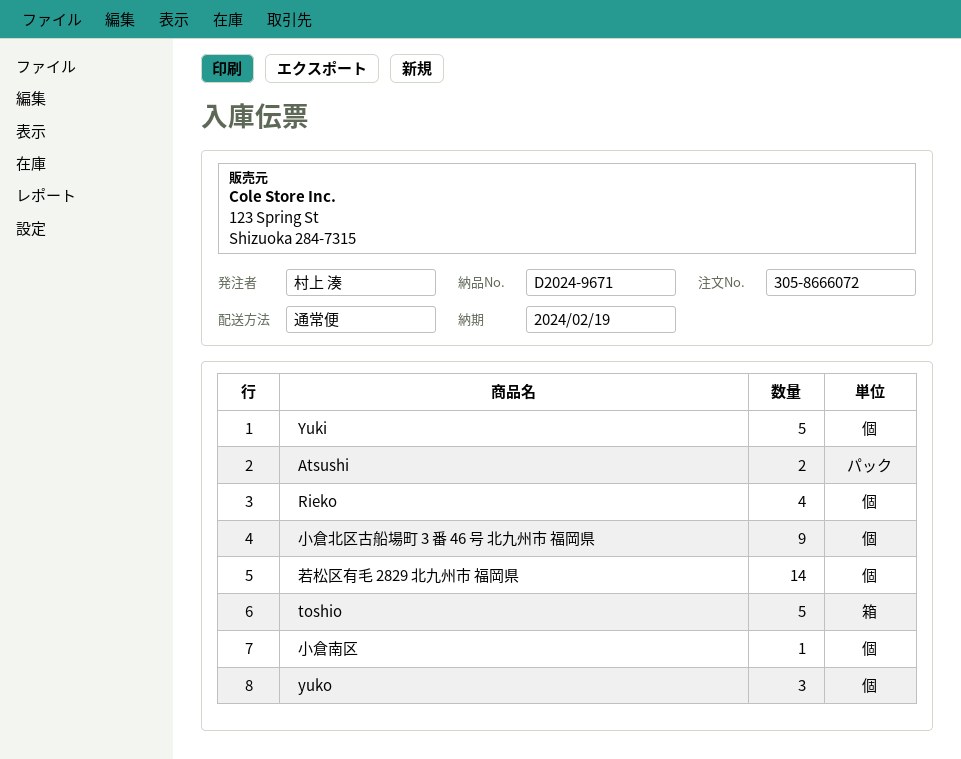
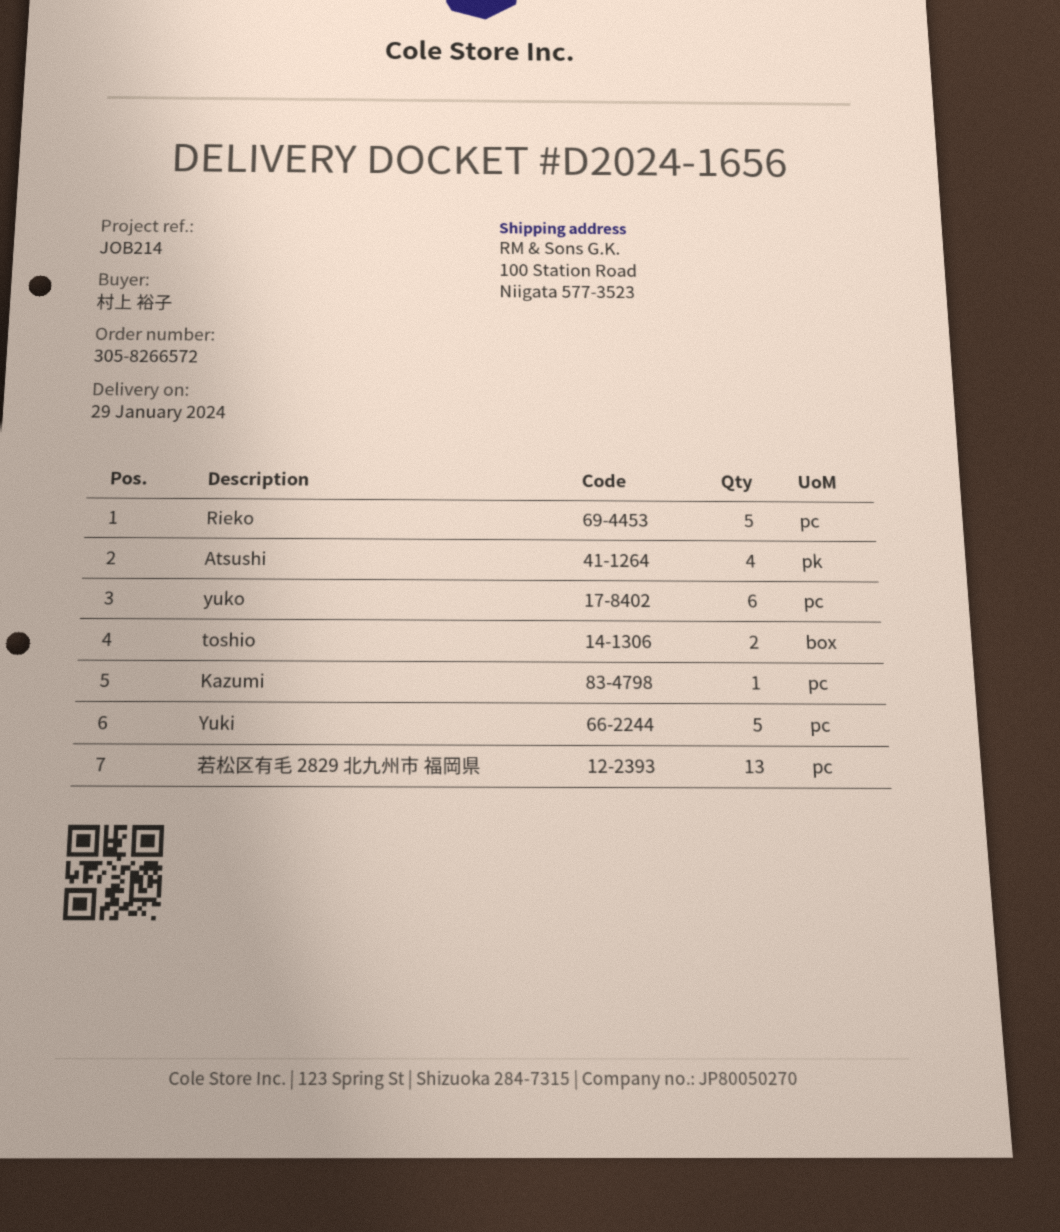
order number: 305-8666072 -> 305-8266572
delivery note number: D2024-9671 -> D2024-1656
delivery date: 2024-02-19 -> 2024-01-29
ordered by: 村上 湊 -> 村上 裕子
Atsushi: 2 -> 4
Rieko: 4 -> 5
小倉北区古船場町 3 番 46 号 北九州市 福岡県: 9 -> none
若松区有毛 2829 北九州市 福岡県: 14 -> 13
toshio: 5 -> 2
小倉南区: 1 -> none
yuko: 3 -> 6
Kazumi: none -> 1

